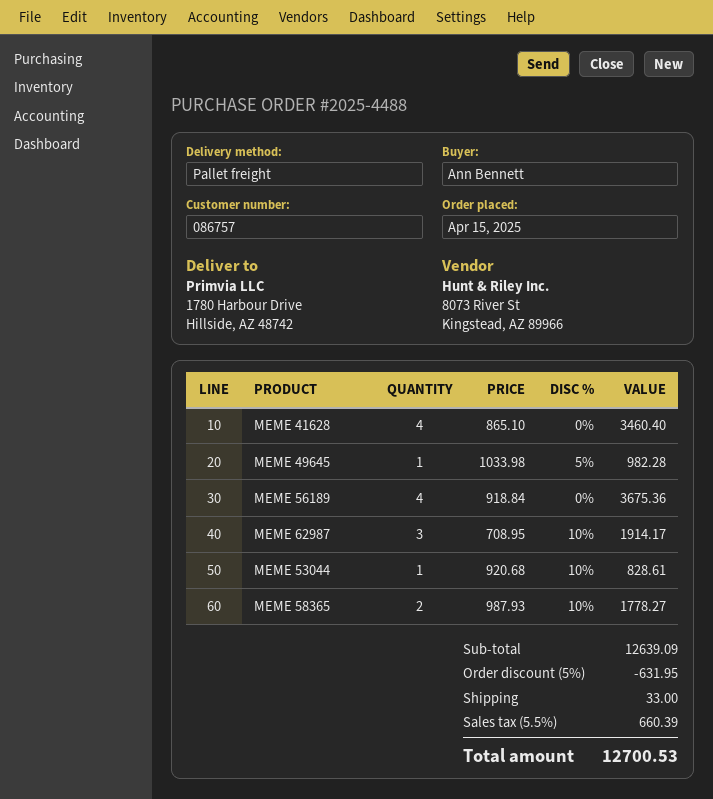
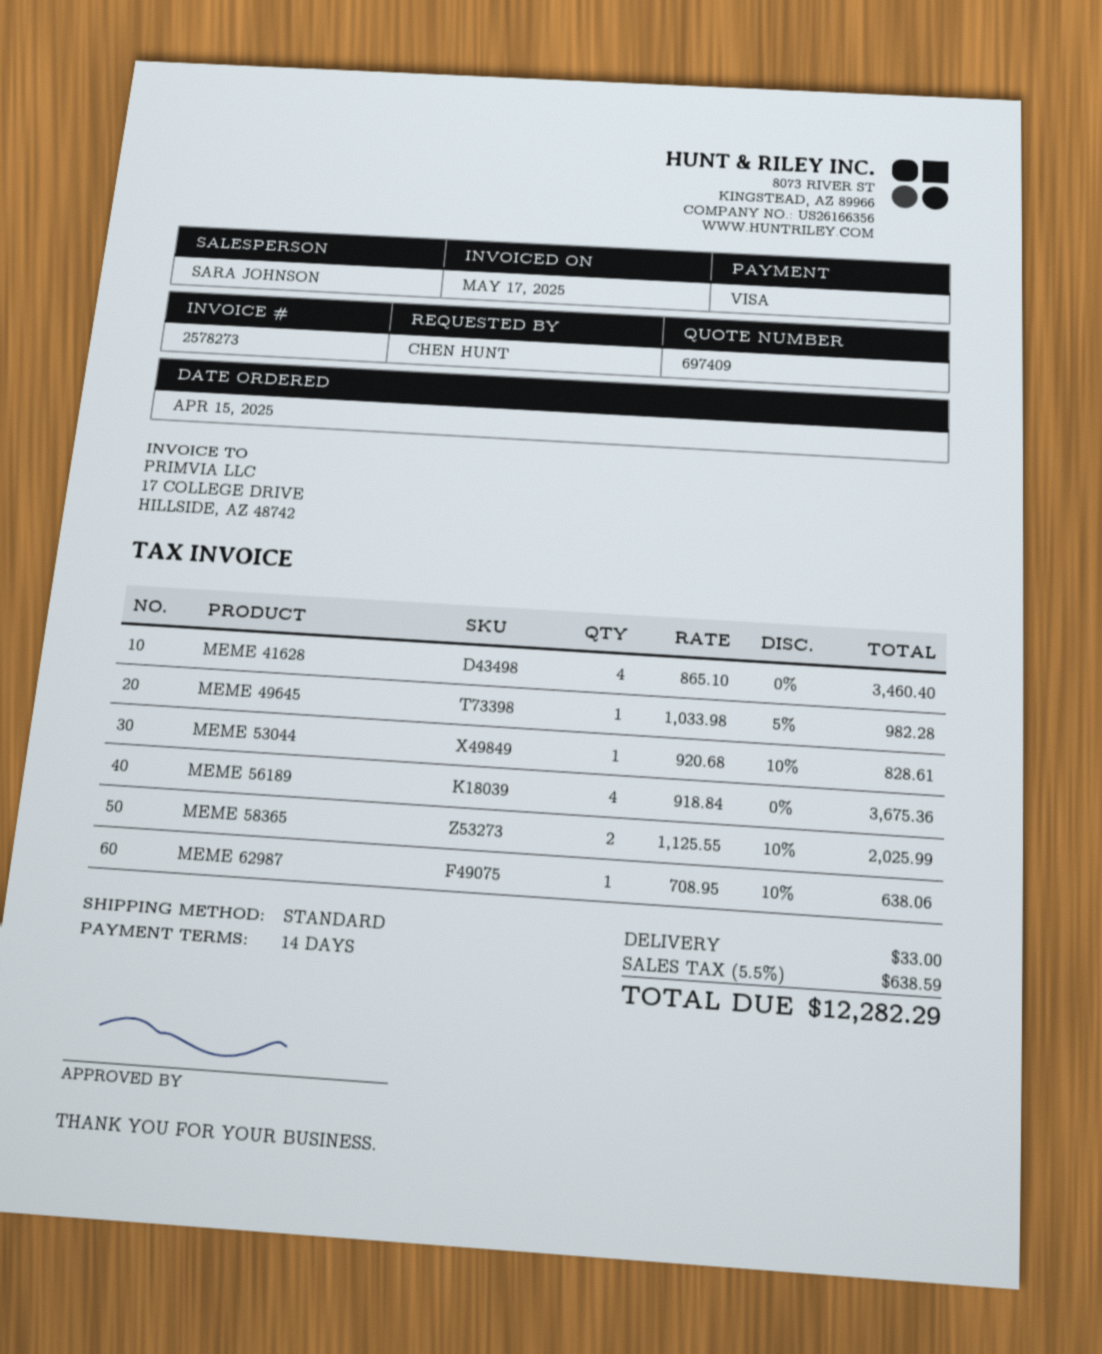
ordered by: Ann Bennett -> CHEN HUNT
shipping method: pallet freight -> standard
MEME 62987: 3 x 708.95 - 10% = 1914.17 -> 1 x 708.95 - 10% = 638.06
MEME 58365: 2 x 987.93 - 10% = 1778.27 -> 2 x 1125.55 - 10% = 2025.99
discount: 5% = 631.95 -> none
tax: 5.5% = 660.39 -> 5.5% = 638.59
total: 12700.53 -> 12282.29

